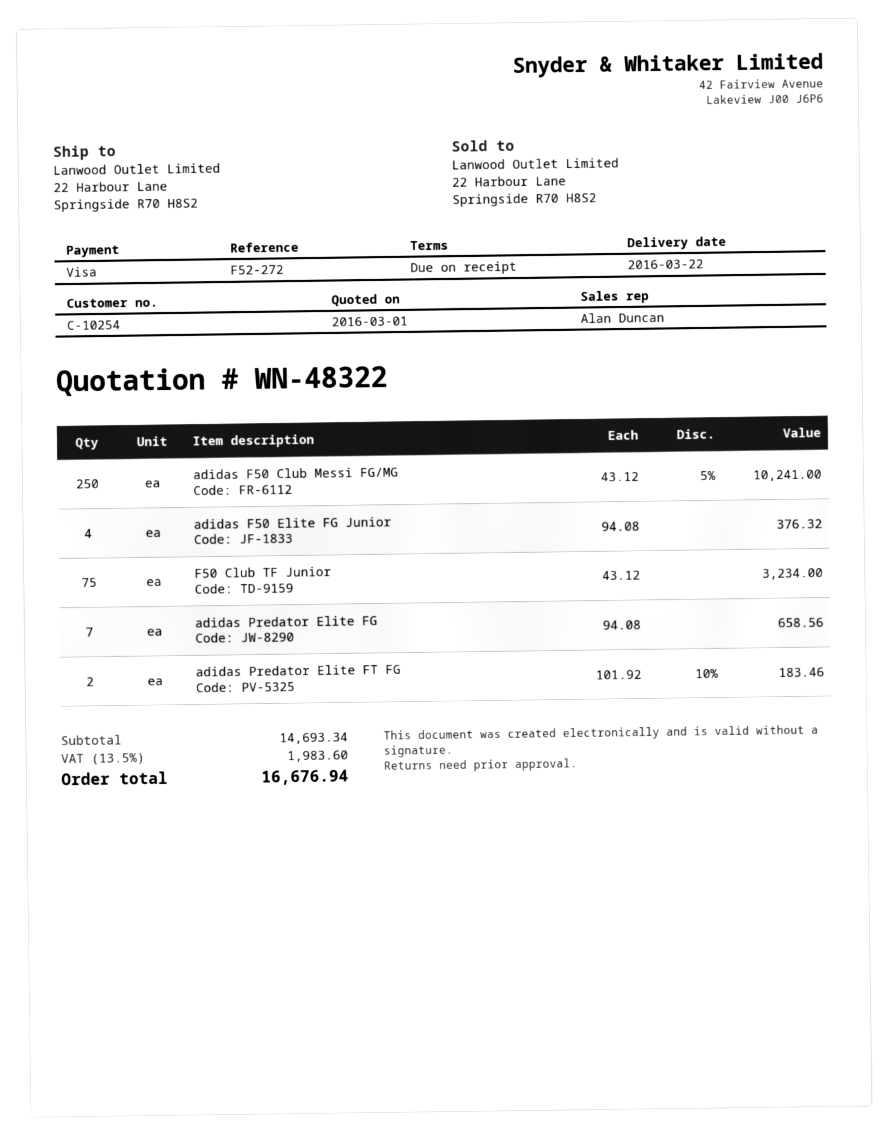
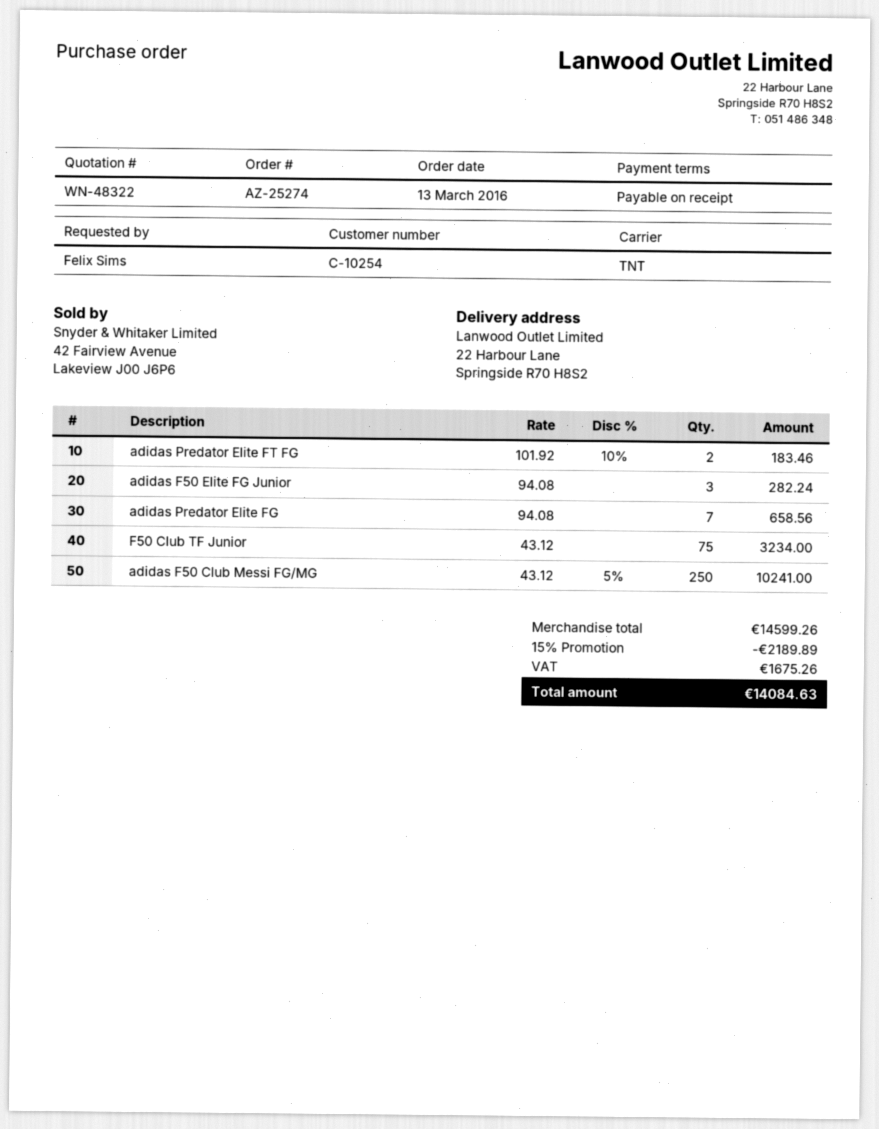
adidas F50 Elite FG Junior: 4 x 94.08 = 376.32 -> 3 x 94.08 = 282.24
subtotal: 14693.34 -> 14599.26
discount: none -> 15% = 2189.89
tax: 1983.60 -> 1675.26
total: 16676.94 -> 14084.63

